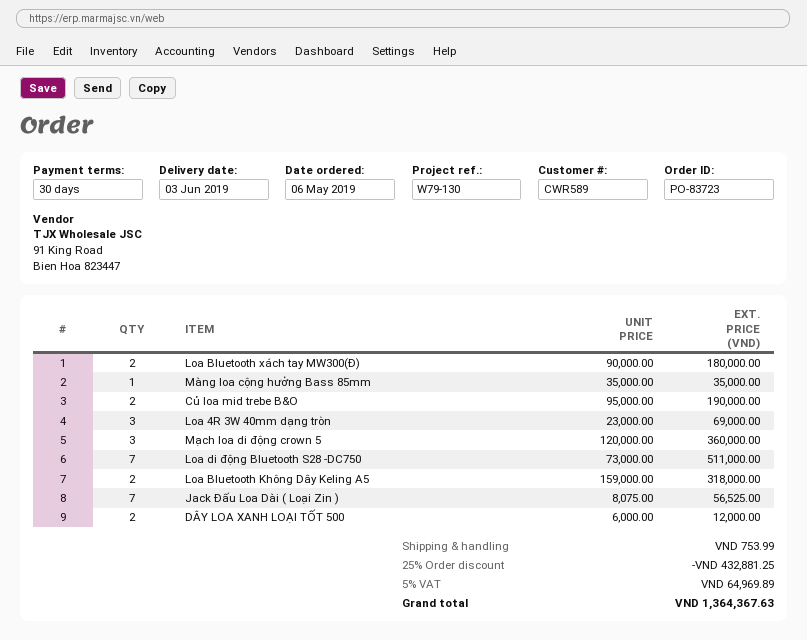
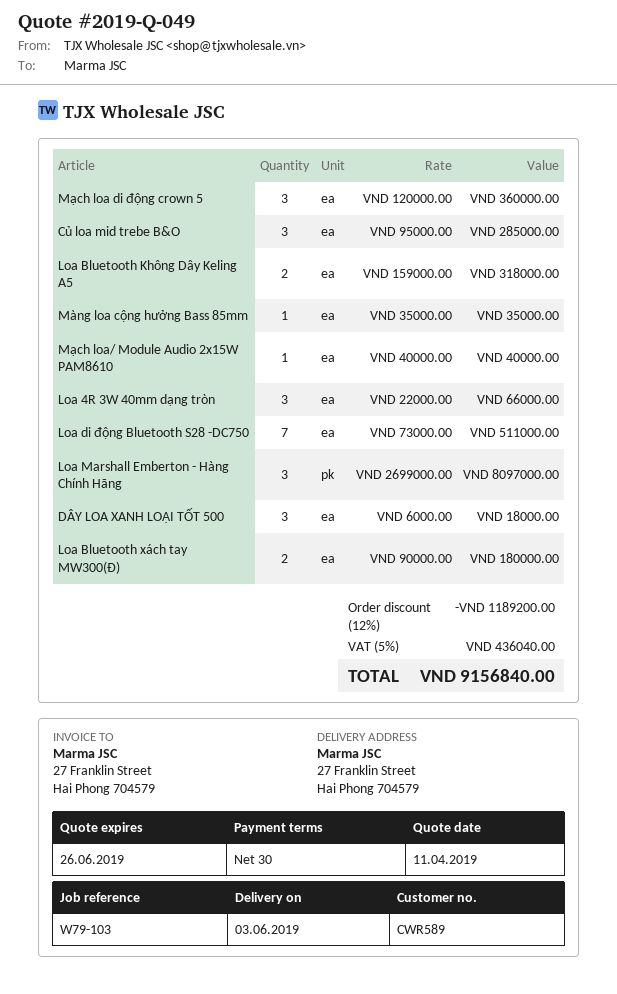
reference: W79-130 -> W79-103
Củ loa mid trebe B&O: 2 x 95000.00 = 190000.00 -> 3 x 95000.00 = 285000.00
Loa 4R 3W 40mm dạng tròn: 3 x 23000.00 = 69000.00 -> 3 x 22000.00 = 66000.00
Jack Đấu Loa Dài ( Loại Zin ): 7 x 8075.00 = 56525.00 -> none
DÂY LOA XANH LOẠI TỐT 500: 2 x 6000.00 = 12000.00 -> 3 x 6000.00 = 18000.00
Mạch loa/ Module Audio 2x15W PAM8610: none -> 1 x 40000.00 = 40000.00
Loa Marshall Emberton - Hàng Chính Hãng: none -> 3 x 2699000.00 = 8097000.00
discount: 25% = 432881.25 -> 12% = 1189200.00
shipping: 753.99 -> none
tax: 5% = 64969.89 -> 5% = 436040.00
total: 1364367.63 -> 9156840.00

